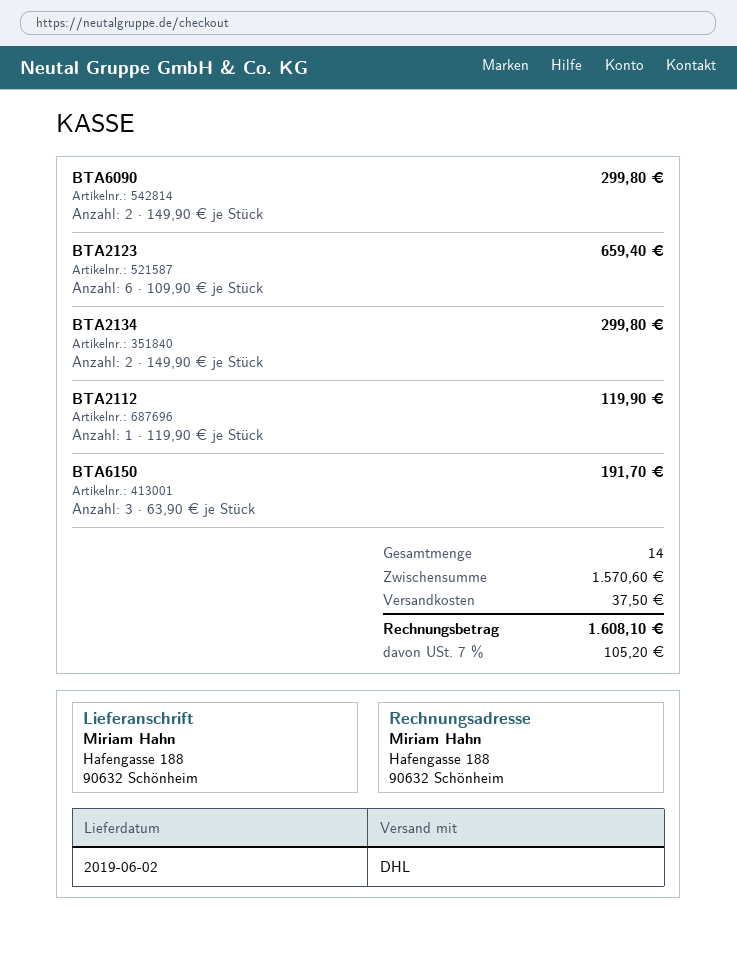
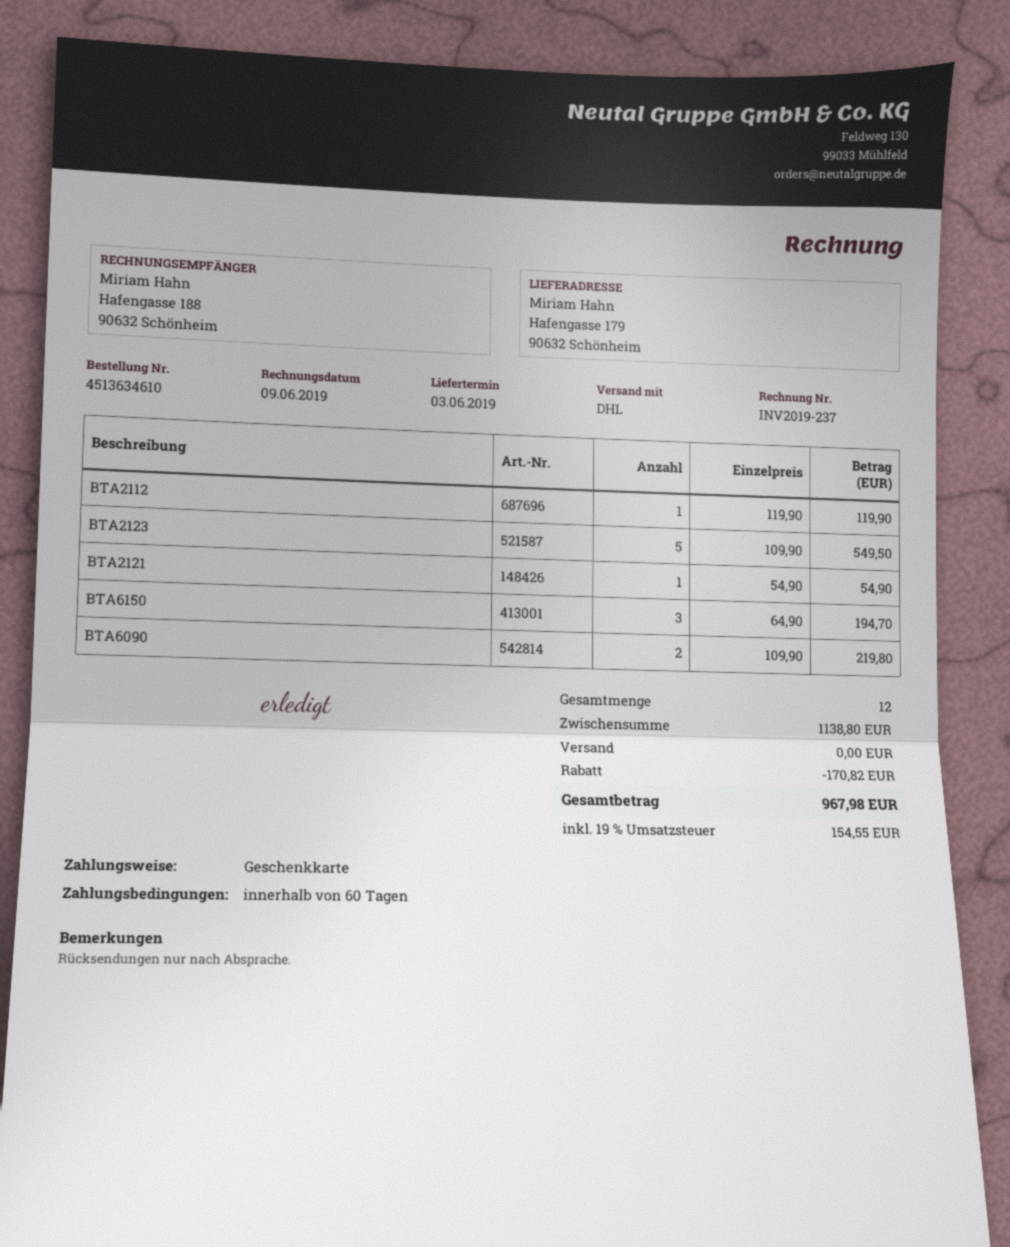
delivery date: 2019-06-02 -> 2019-06-03
ship to: Hafengasse 188, 90632 Schönheim -> Hafengasse 179, 90632 Schönheim
BTA6090: 2 x 149.90 = 299.80 -> 2 x 109.90 = 219.80
BTA2123: 6 x 109.90 = 659.40 -> 5 x 109.90 = 549.50
BTA2134: 2 x 149.90 = 299.80 -> none
BTA6150: 3 x 63.90 = 191.70 -> 3 x 64.90 = 194.70
BTA2121: none -> 1 x 54.90 = 54.90
total quantity: 14 -> 12
subtotal: 1570.60 -> 1138.80
discount: none -> 170.82
shipping: 37.50 -> 0.00
tax: 7% = 105.20 -> 19% = 154.55
total: 1608.10 -> 967.98

